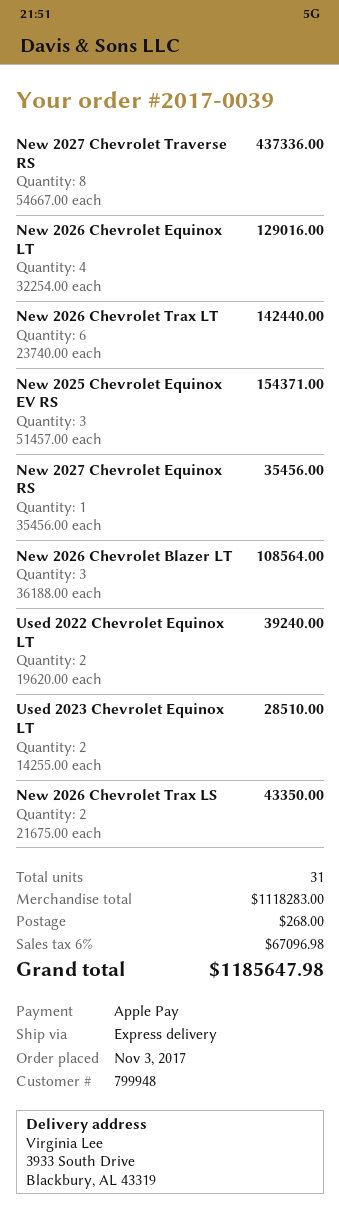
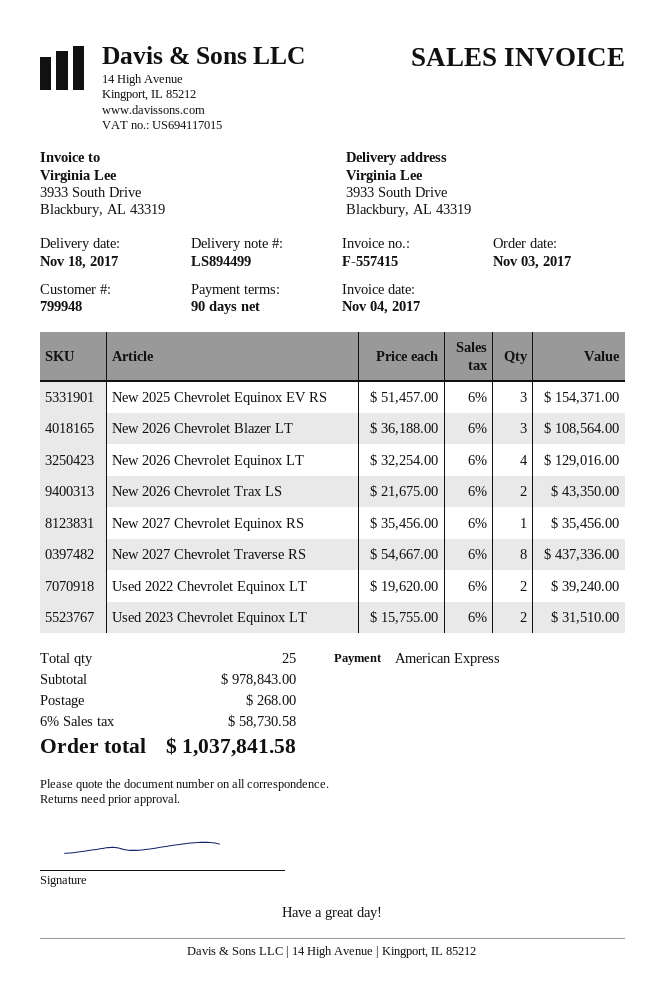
payment method: Apple Pay -> American Express
New 2026 Chevrolet Trax LT: 6 x 23740.00 = 142440.00 -> none
Used 2023 Chevrolet Equinox LT: 2 x 14255.00 = 28510.00 -> 2 x 15755.00 = 31510.00
total quantity: 31 -> 25
subtotal: 1118283.00 -> 978843.00
tax: 6% = 67096.98 -> 6% = 58730.58
total: 1185647.98 -> 1037841.58

